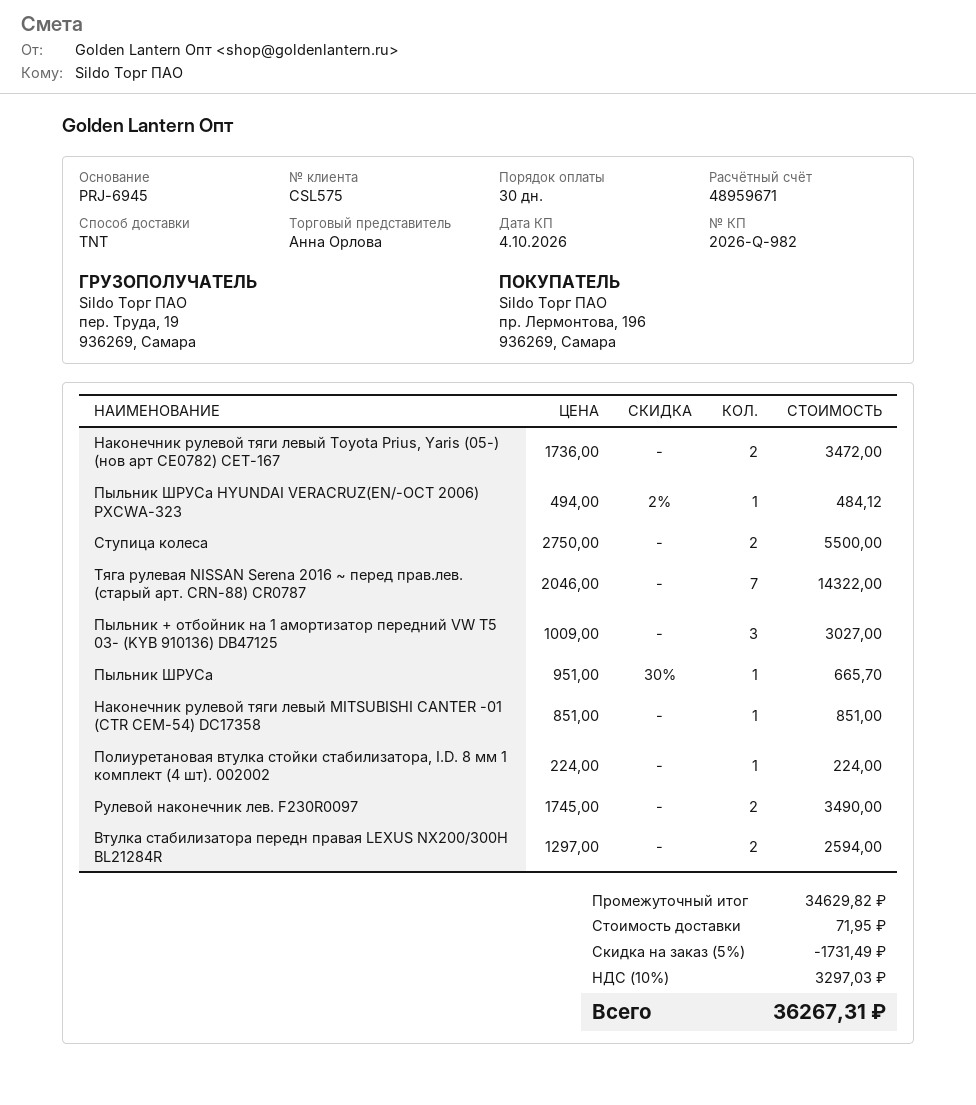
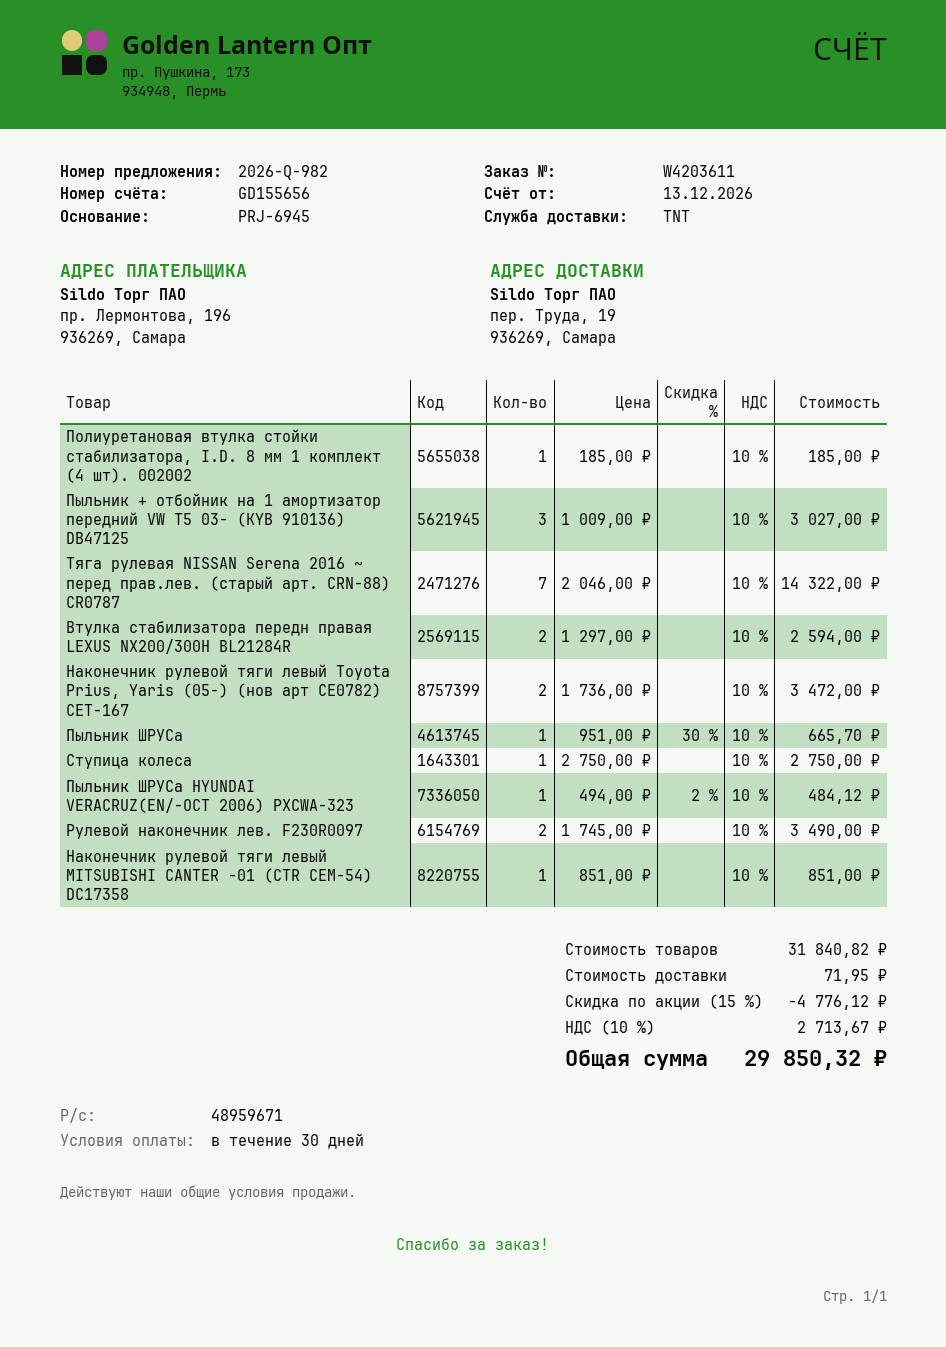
Ступица колеса: 2 x 2750.00 = 5500.00 -> 1 x 2750.00 = 2750.00
Полиуретановая втулка стойки стабилизатора, I.D. 8 мм 1 комплект (4 шт). 002002: 1 x 224.00 = 224.00 -> 1 x 185.00 = 185.00
subtotal: 34629.82 -> 31840.82
discount: 5% = 1731.49 -> 15% = 4776.12
tax: 10% = 3297.03 -> 10% = 2713.67
total: 36267.31 -> 29850.32

